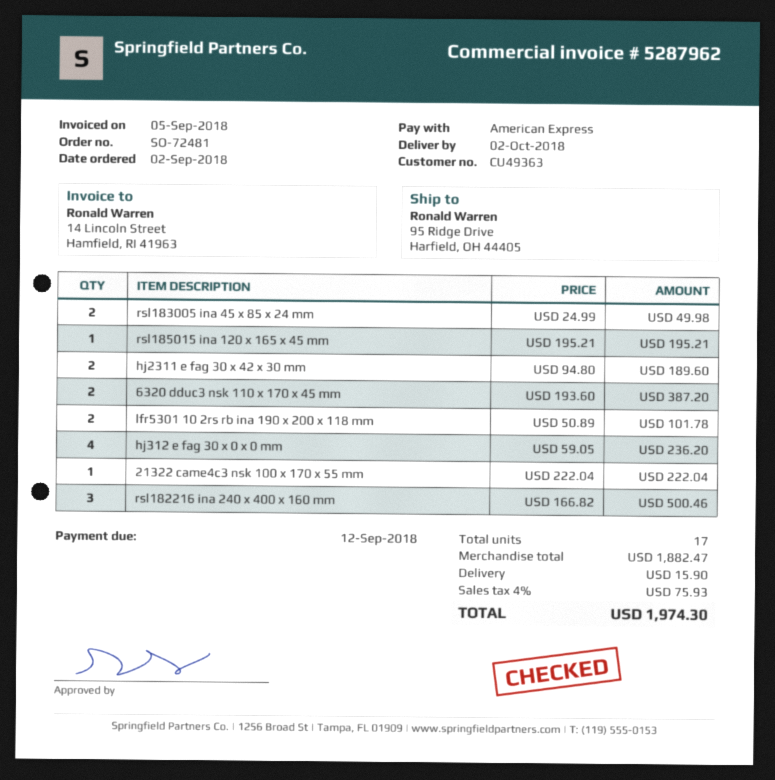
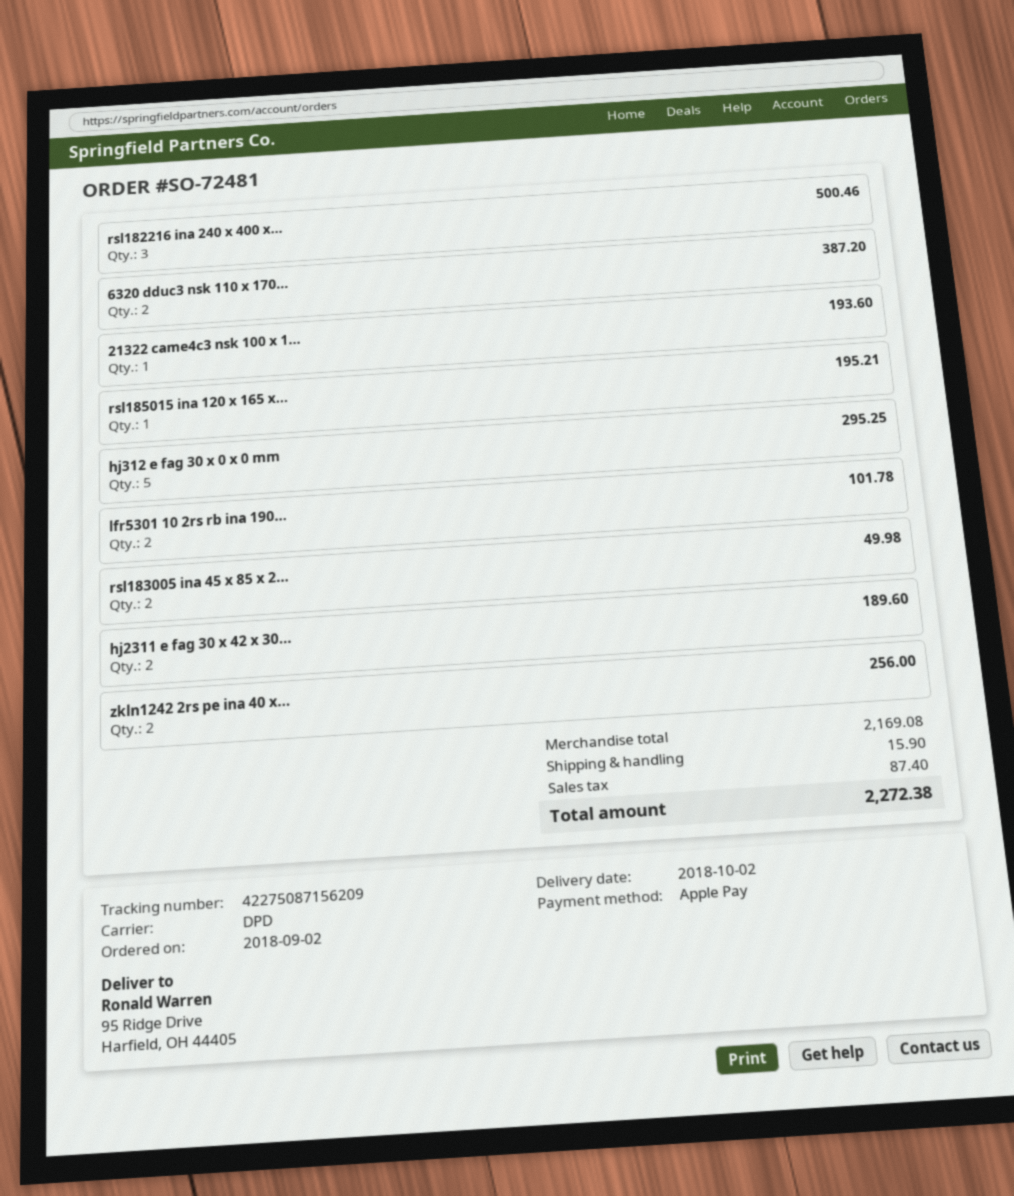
payment method: American Express -> Apple Pay
hj312 e fag 30 x 0 x 0 mm: 4 for 236.20 -> 5 for 295.25
21322 came4c3 nsk 100 x 170 x 55 mm: 1 for 222.04 -> 1 for 193.60
zkln1242 2rs pe ina 40 x...: none -> 2 for 256.00
subtotal: 1882.47 -> 2169.08
tax: 75.93 -> 87.40
total: 1974.30 -> 2272.38

